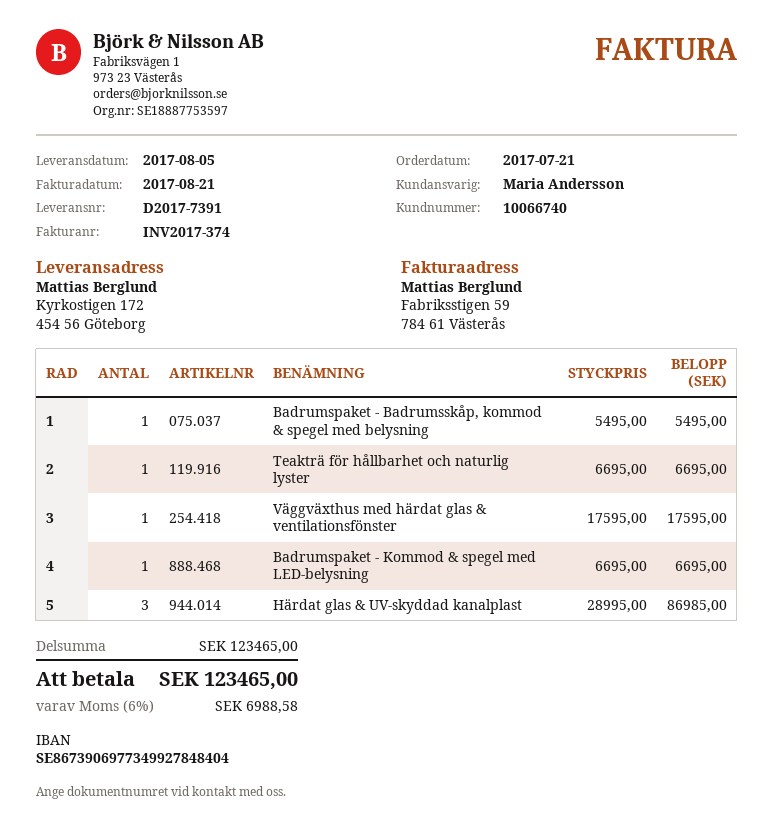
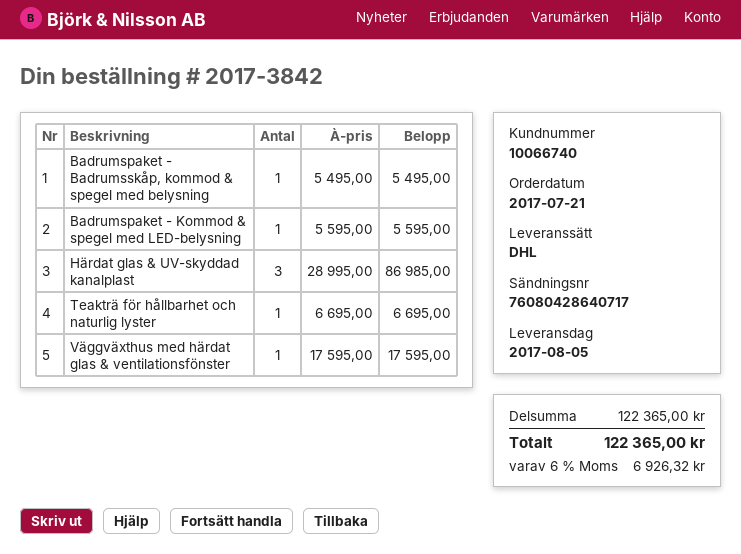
Badrumspaket - Kommod & spegel med LED-belysning: 1 x 6695.00 = 6695.00 -> 1 x 5595.00 = 5595.00
subtotal: 123465.00 -> 122365.00
tax: 6% = 6988.58 -> 6% = 6926.32
total: 123465.00 -> 122365.00

